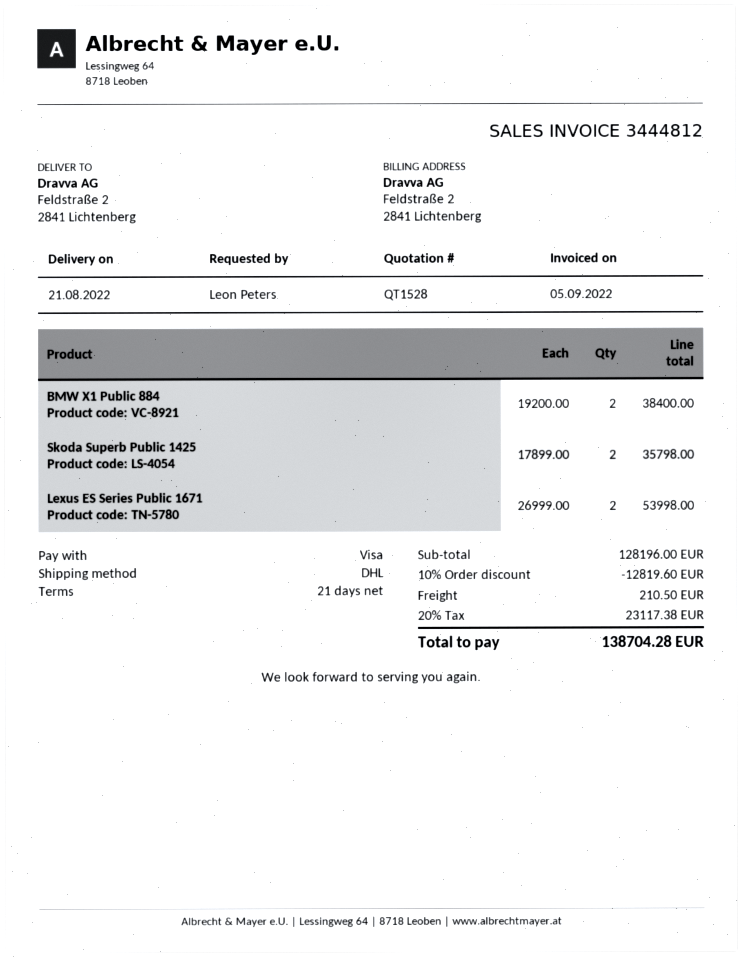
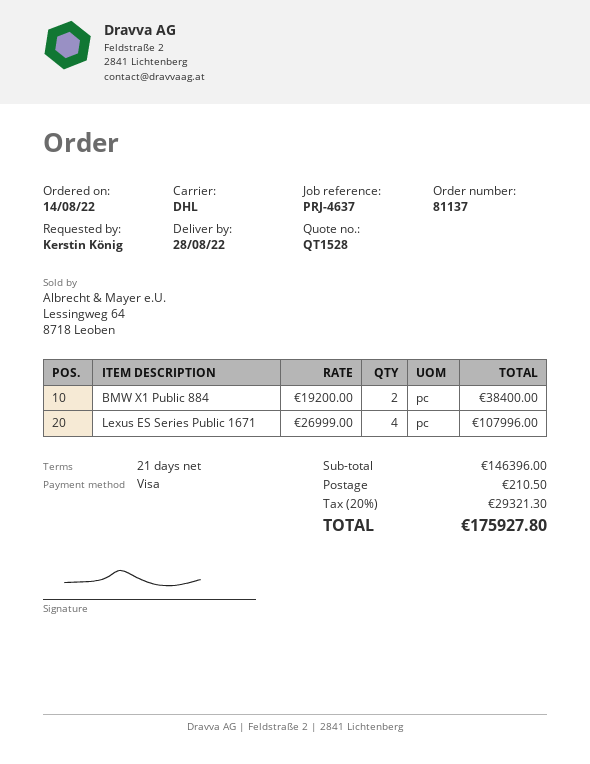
delivery date: 2022-08-21 -> 2022-08-28
ordered by: Leon Peters -> Kerstin König
Skoda Superb Public 1425: 2 x 17899.00 = 35798.00 -> none
Lexus ES Series Public 1671: 2 x 26999.00 = 53998.00 -> 4 x 26999.00 = 107996.00
subtotal: 128196.00 -> 146396.00
discount: 10% = 12819.60 -> none
tax: 20% = 23117.38 -> 20% = 29321.30
total: 138704.28 -> 175927.80

